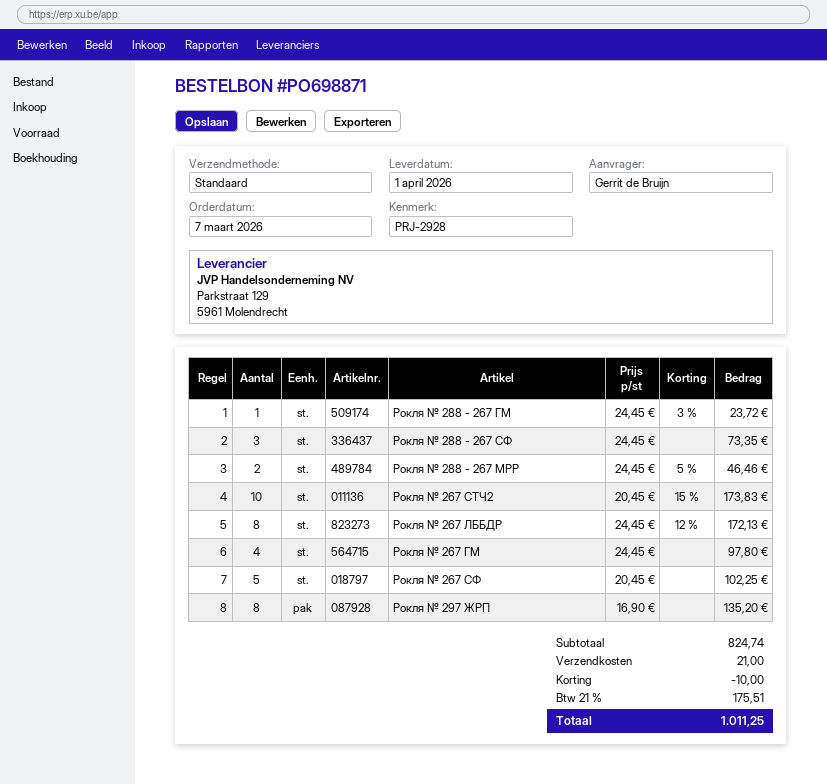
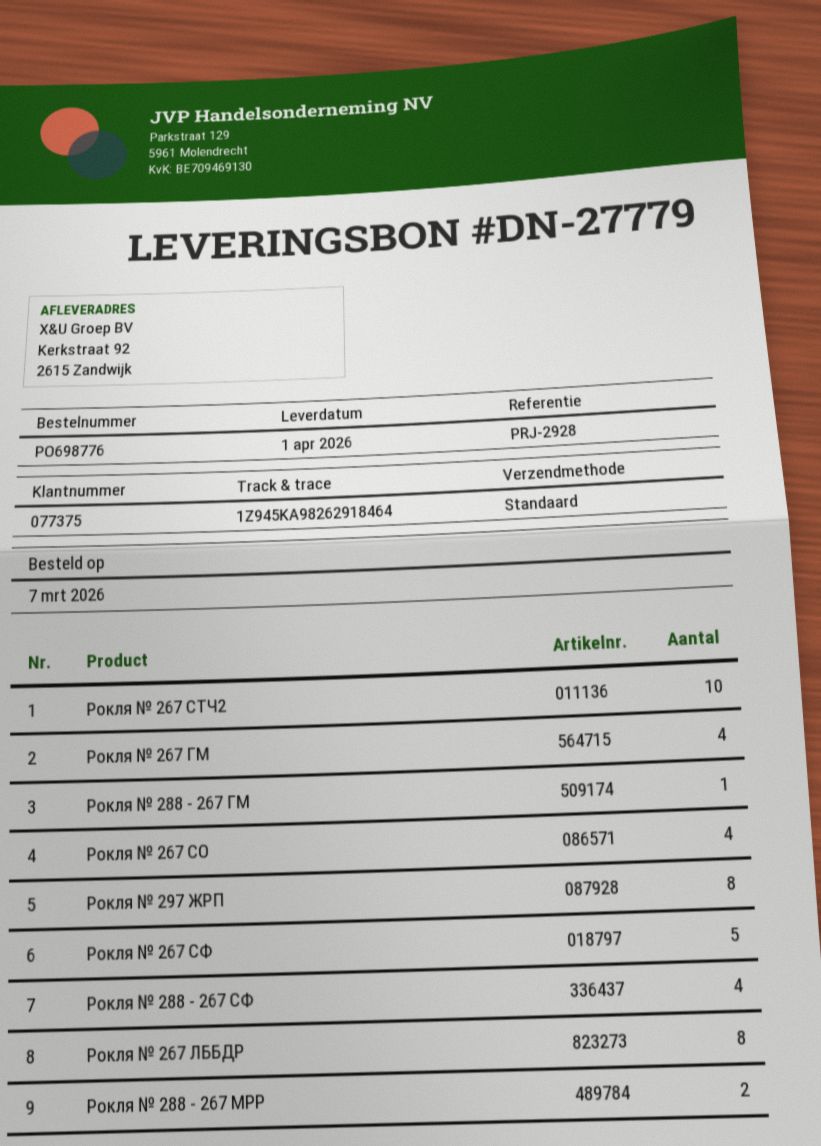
order number: PO698871 -> PO698776
Рокля № 288 - 267 СФ: 3 -> 4
Рокля № 267 СО: none -> 4

